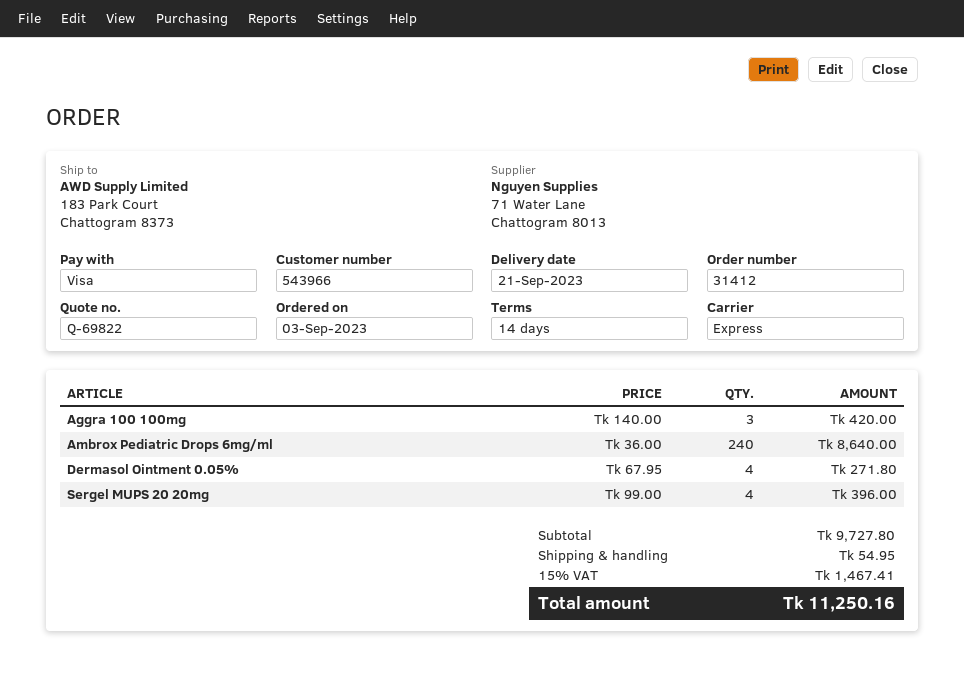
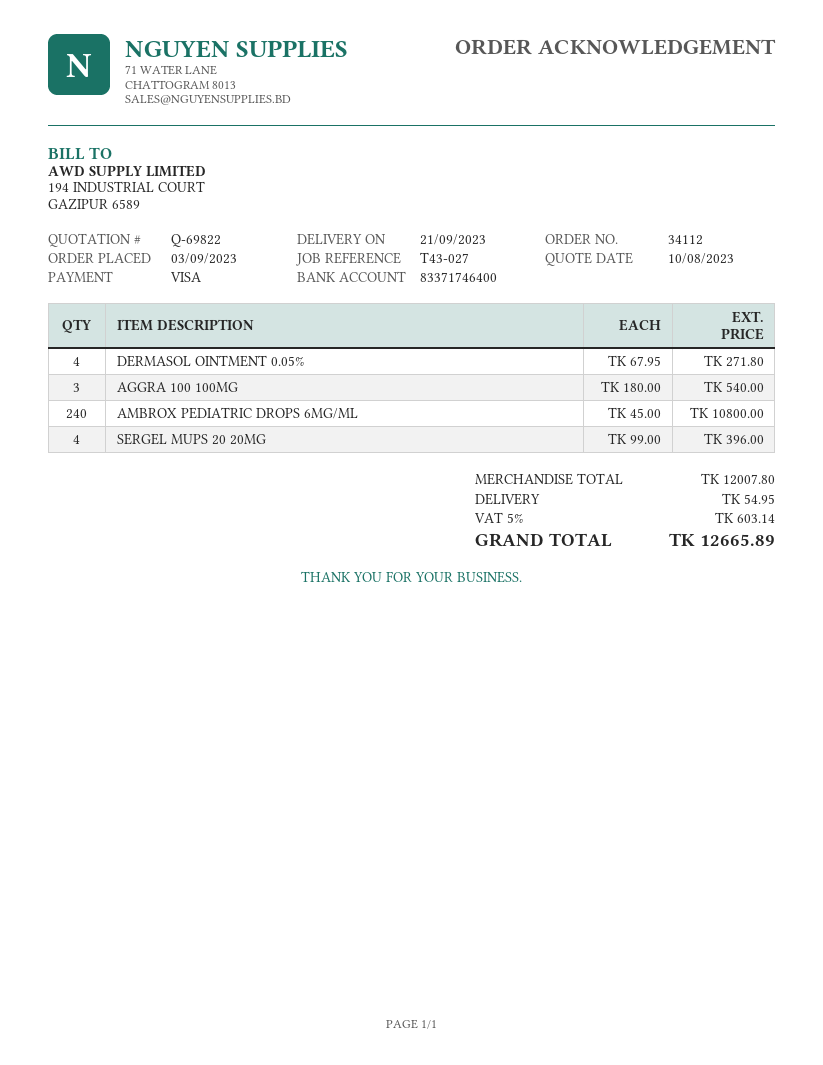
order number: 31412 -> 34112
Aggra 100 100mg: 3 x 140.00 = 420.00 -> 3 x 180.00 = 540.00
Ambrox Pediatric Drops 6mg/ml: 240 x 36.00 = 8640.00 -> 240 x 45.00 = 10800.00
subtotal: 9727.80 -> 12007.80
tax: 15% = 1467.41 -> 5% = 603.14
total: 11250.16 -> 12665.89

